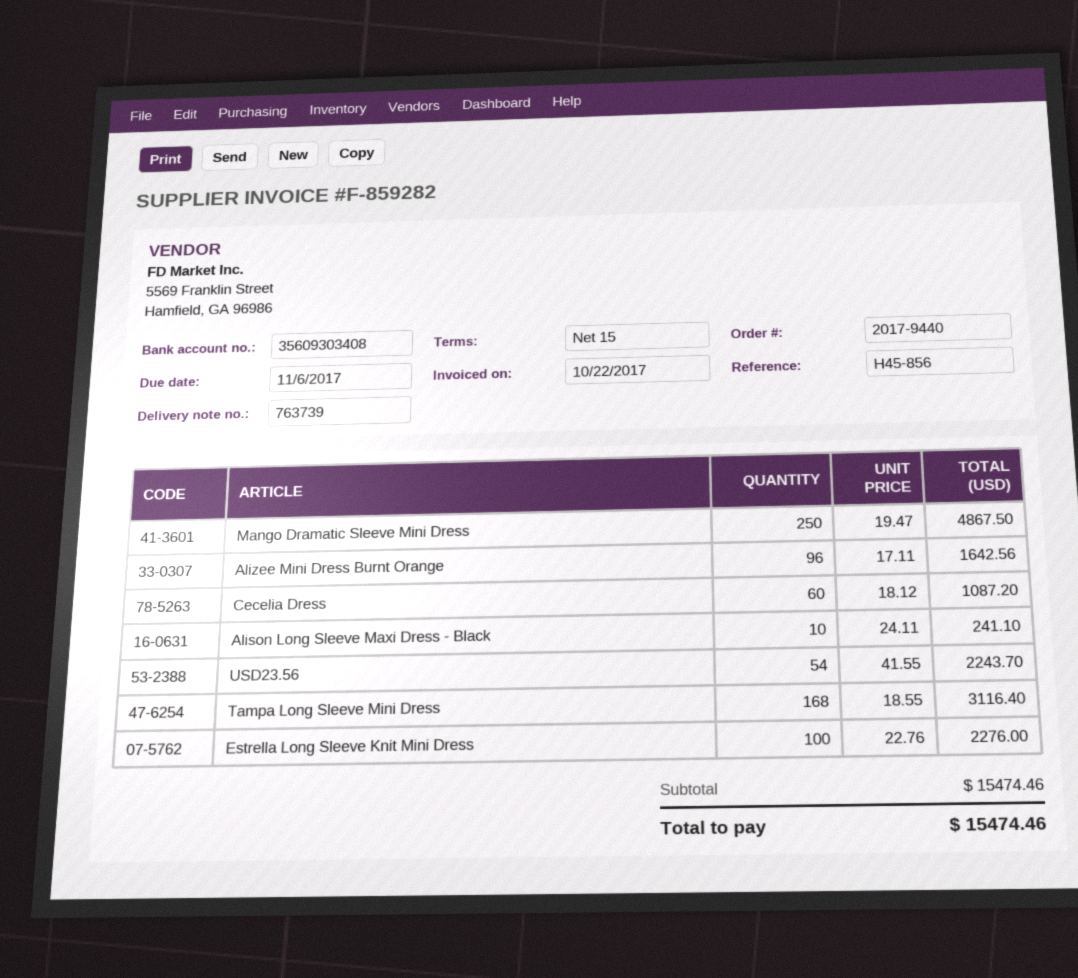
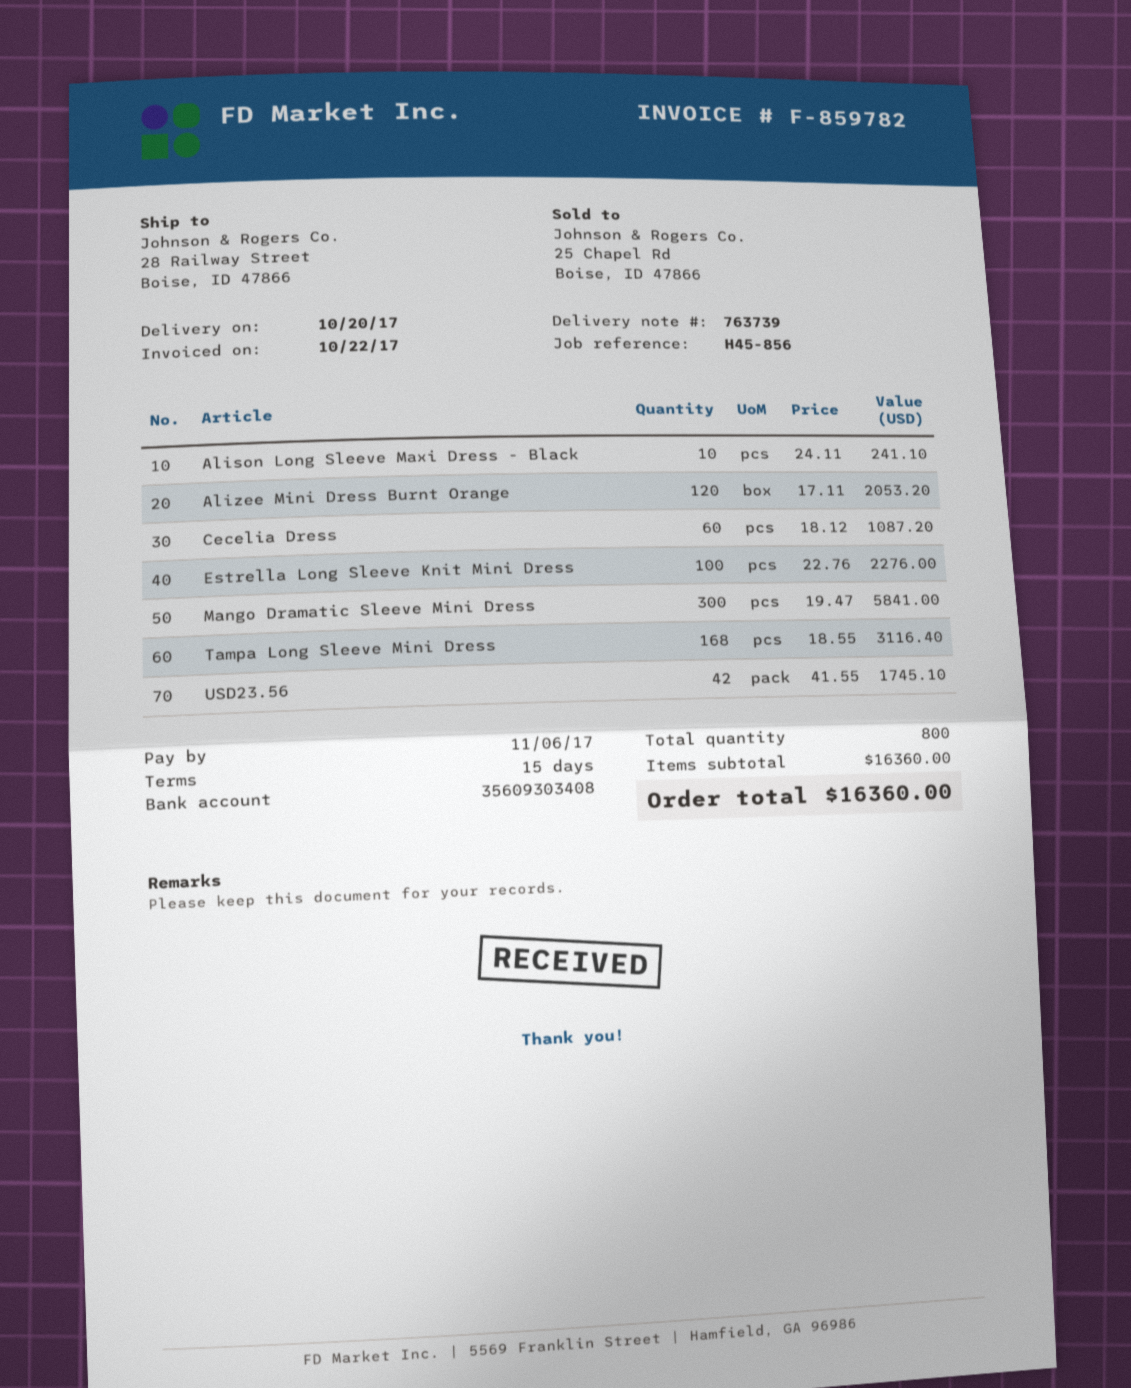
invoice number: F-859282 -> F-859782
Mango Dramatic Sleeve Mini Dress: 250 x 19.47 = 4867.50 -> 300 x 19.47 = 5841.00
Alizee Mini Dress Burnt Orange: 96 x 17.11 = 1642.56 -> 120 x 17.11 = 2053.20
USD23.56: 54 x 41.55 = 2243.70 -> 42 x 41.55 = 1745.10
subtotal: 15474.46 -> 16360.00
total: 15474.46 -> 16360.00

